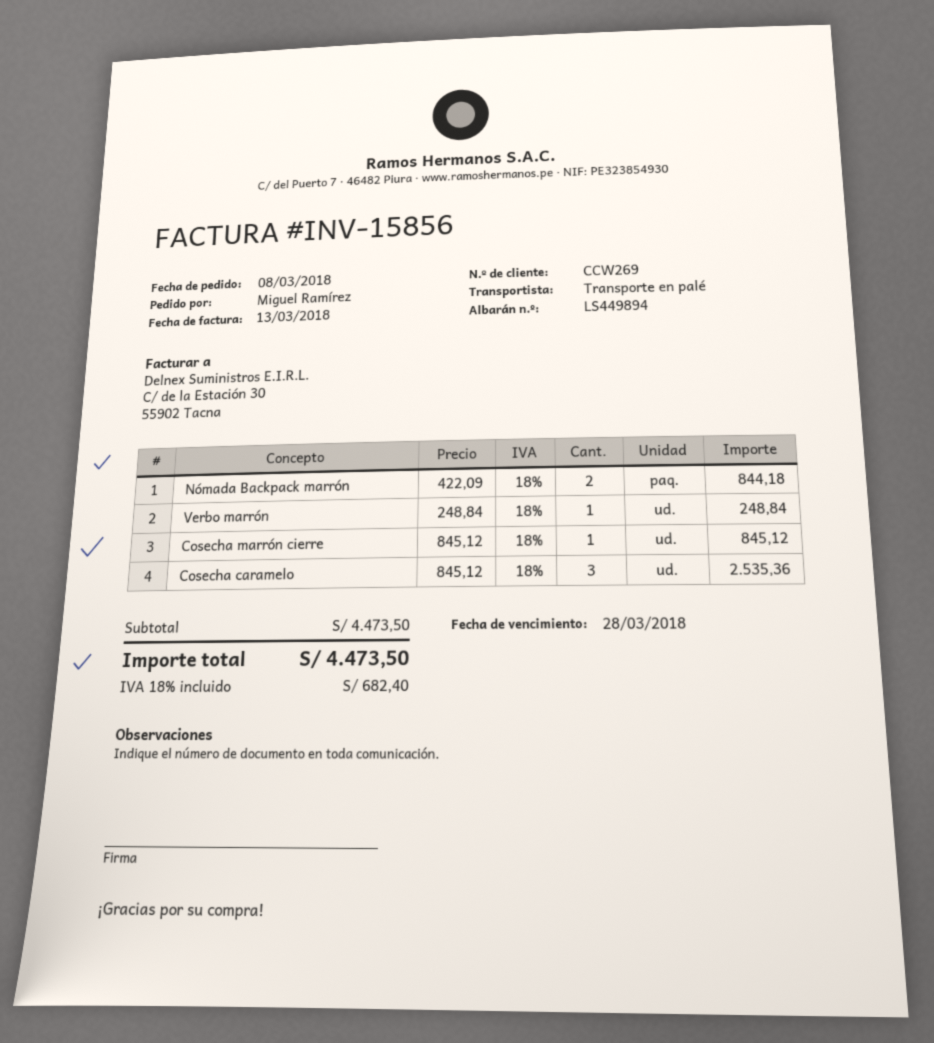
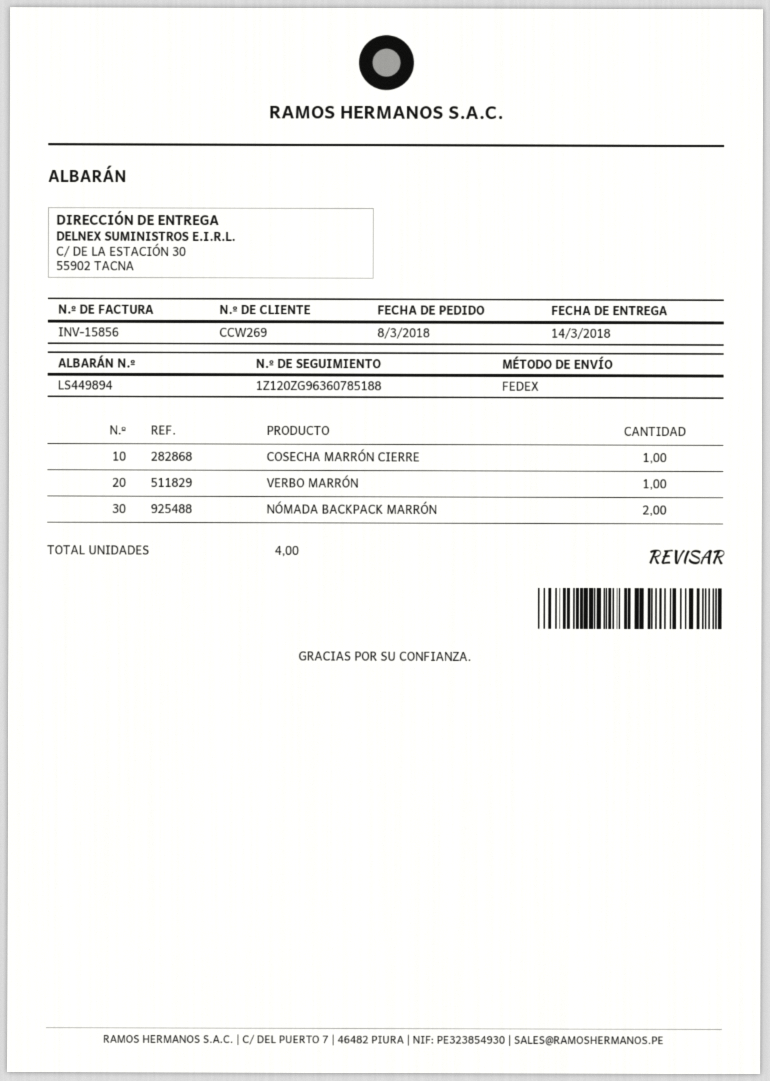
shipping method: pallet freight -> FedEx
Cosecha caramelo: 3 -> none

